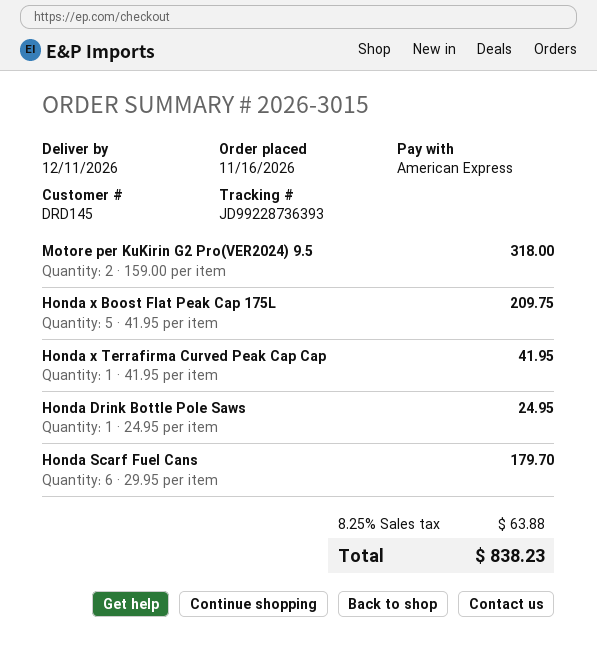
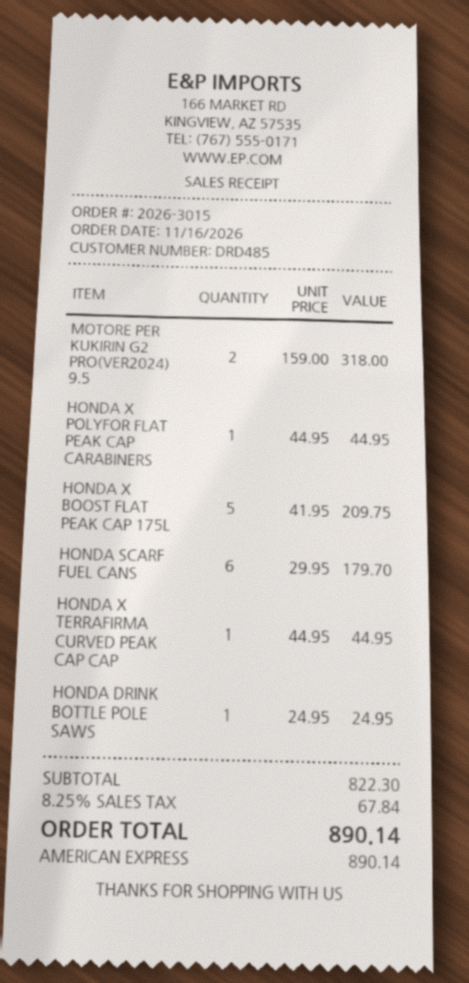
customer number: DRD145 -> DRD485
Honda x Terrafirma Curved Peak Cap Cap: 1 x 41.95 = 41.95 -> 1 x 44.95 = 44.95
HONDA X POLYFOR FLAT PEAK CAP CARABINERS: none -> 1 x 44.95 = 44.95
tax: 8.25% = 63.88 -> 8.25% = 67.84
total: 838.23 -> 890.14

